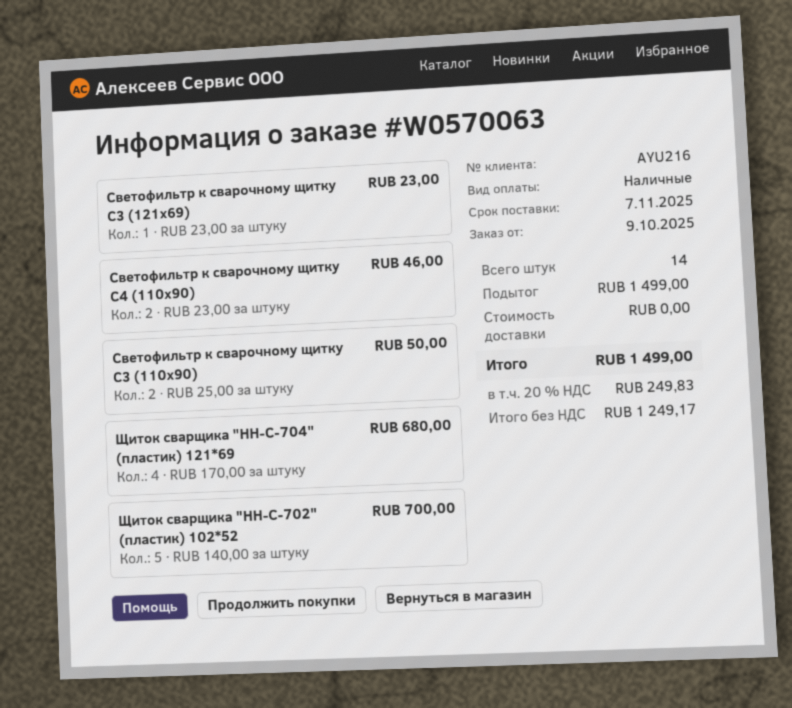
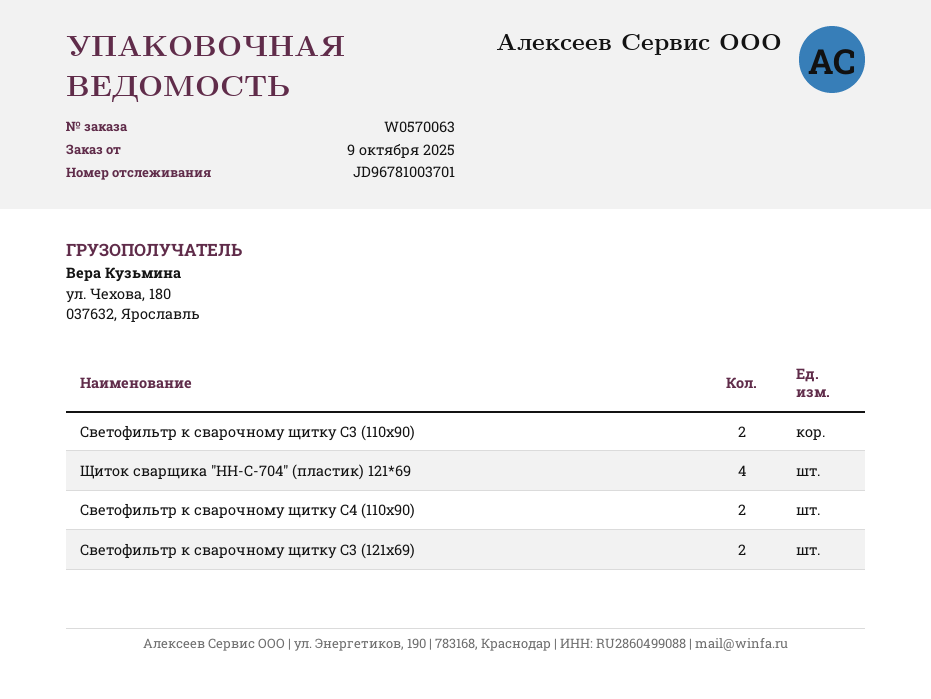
Светофильтр к сварочному щитку С3 (121х69): 1 -> 2
Щиток сварщика "НН-С-702" (пластик) 102*52: 5 -> none

